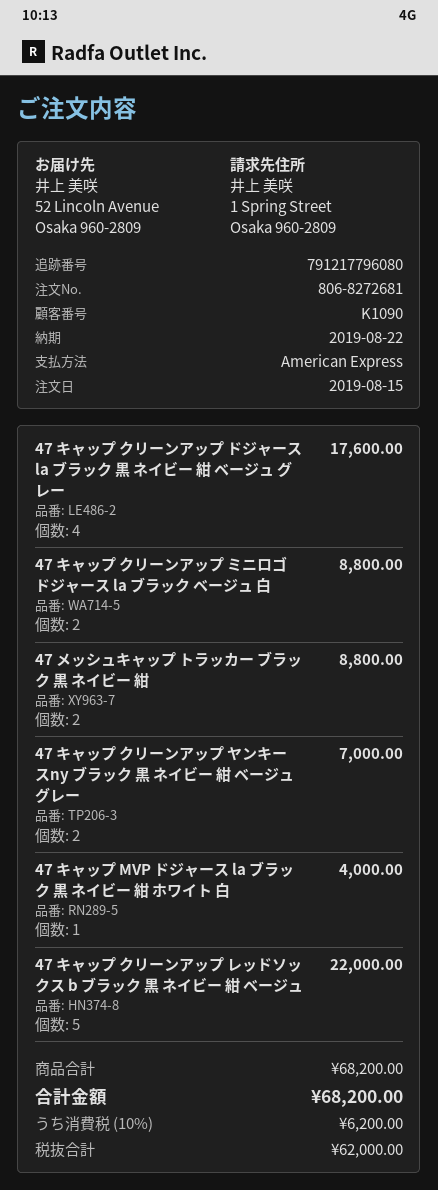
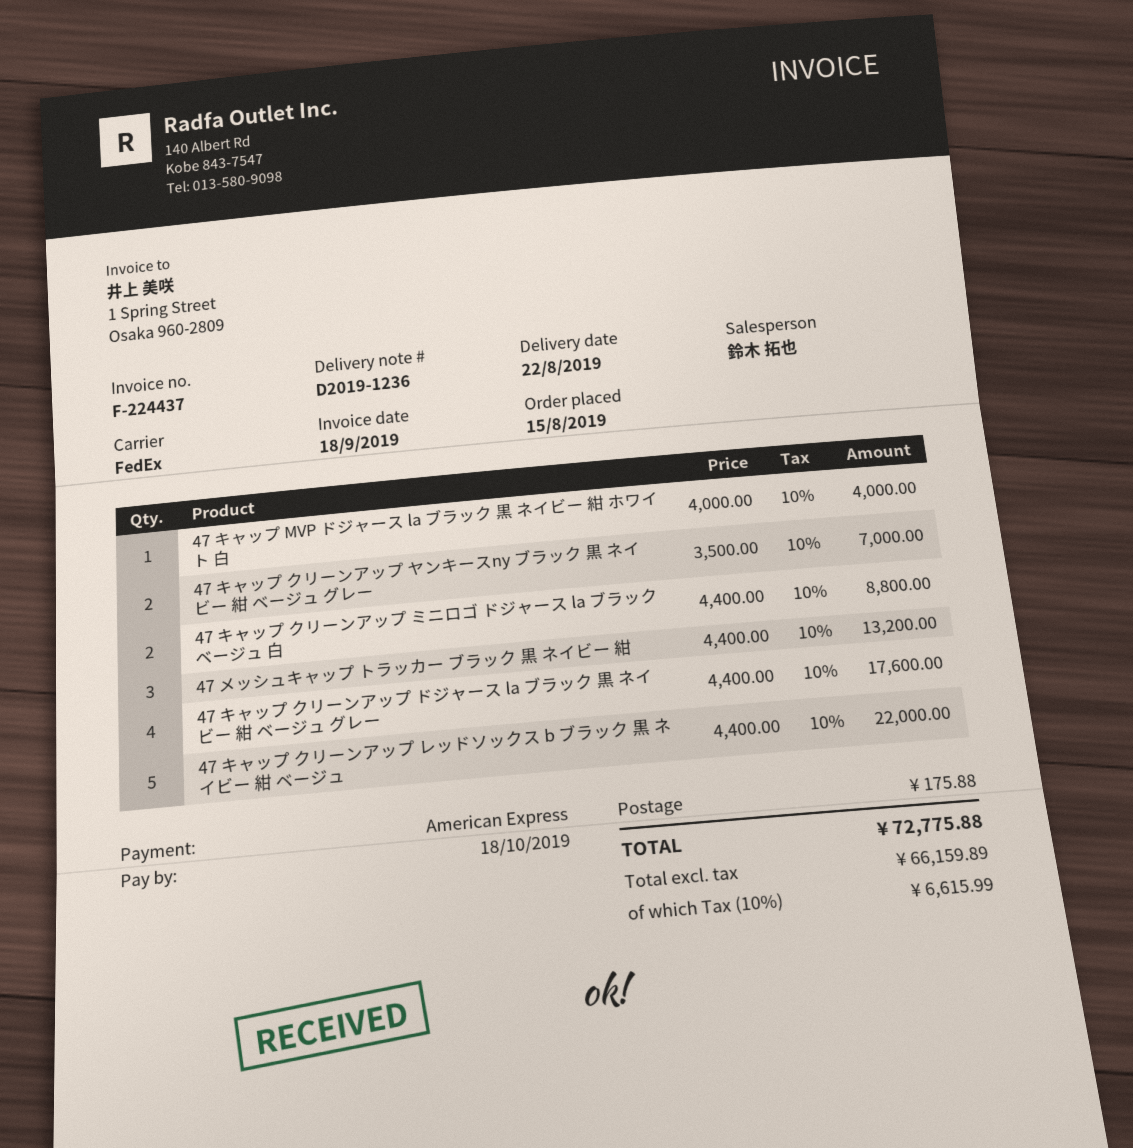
47 メッシュキャップ トラッカー ブラック 黒 ネイビー 紺: 2 for 8800.00 -> 3 for 13200.00
shipping: none -> 175.88
net: 62000.00 -> 66159.89
tax: 10% = 6200.00 -> 10% = 6615.99
total: 68200.00 -> 72775.88

